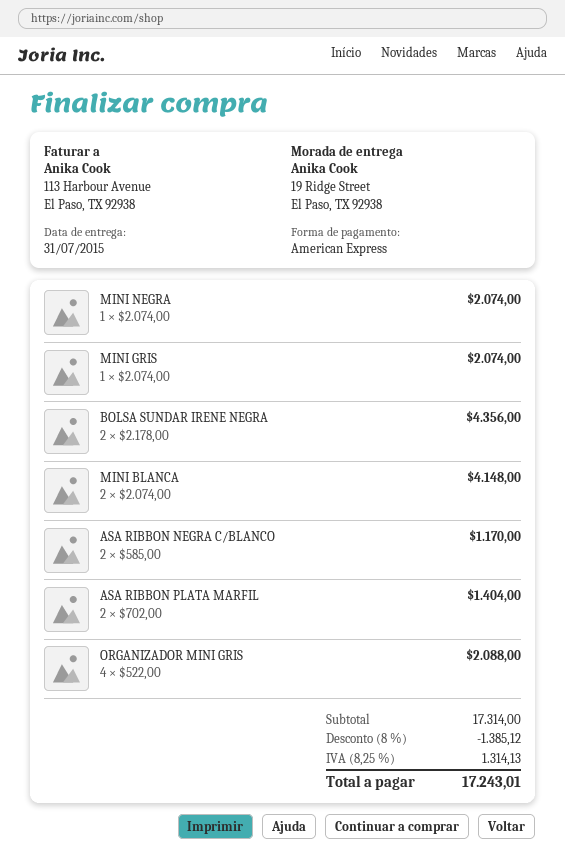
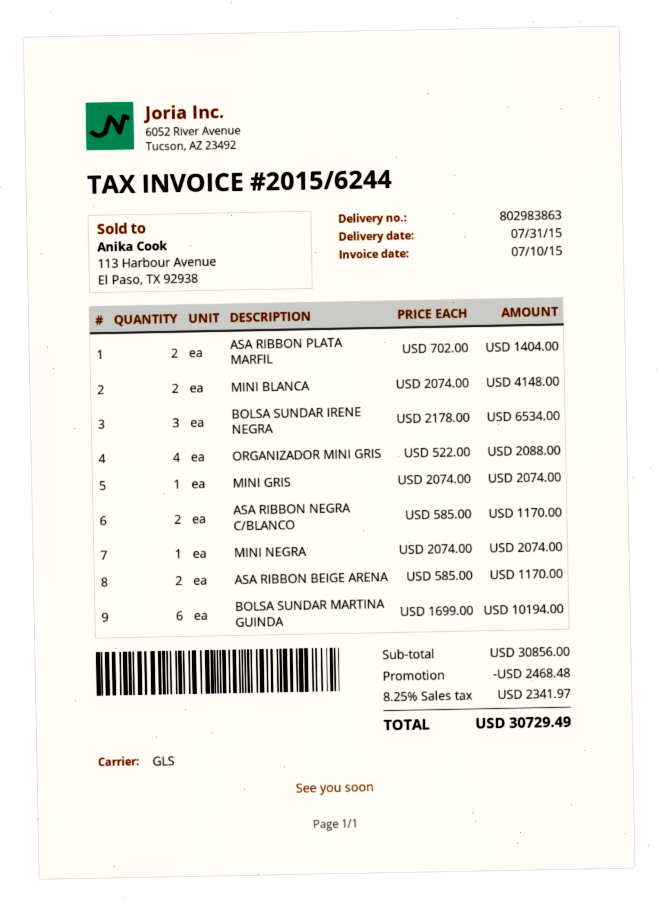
BOLSA SUNDAR IRENE NEGRA: 2 x 2178.00 = 4356.00 -> 3 x 2178.00 = 6534.00
ASA RIBBON BEIGE ARENA: none -> 2 x 585.00 = 1170.00
BOLSA SUNDAR MARTINA GUINDA: none -> 6 x 1699.00 = 10194.00
subtotal: 17314.00 -> 30856.00
discount: 1385.12 -> 2468.48
tax: 8.25% = 1314.13 -> 8.25% = 2341.97
total: 17243.01 -> 30729.49

